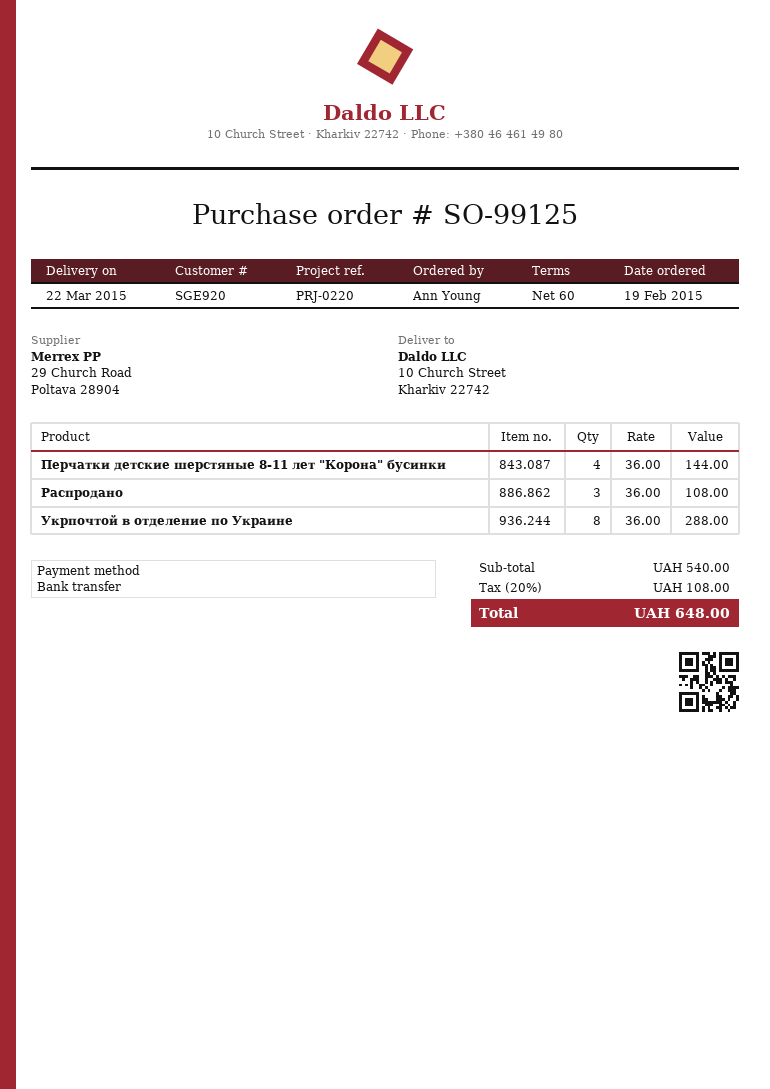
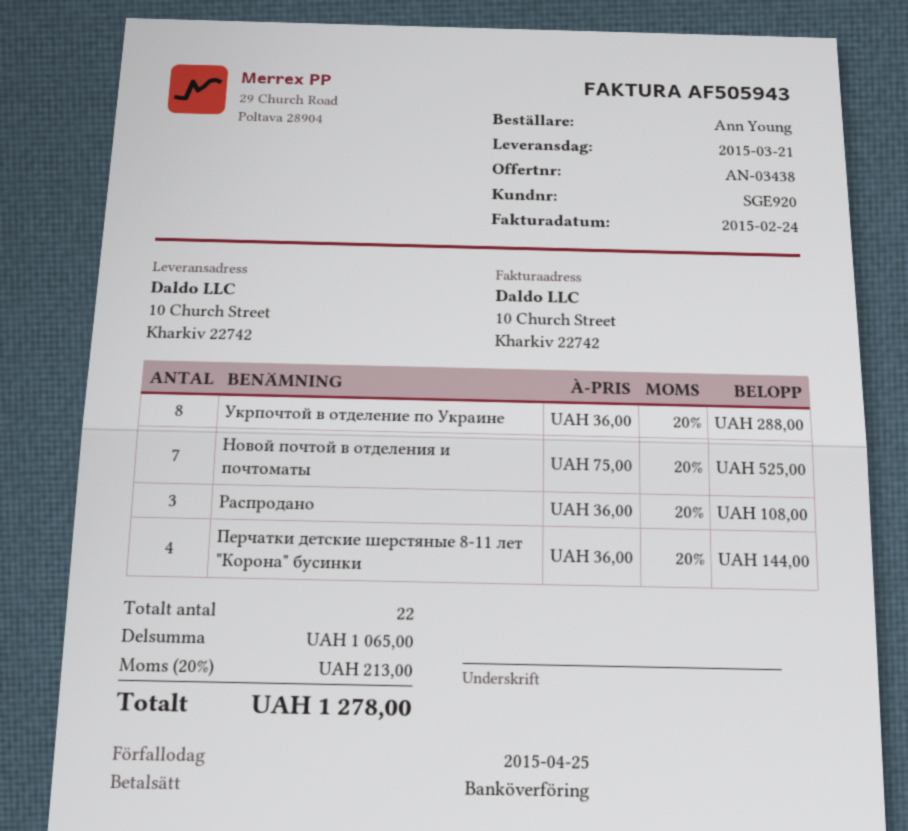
delivery date: 2015-03-22 -> 2015-03-21
Новой почтой в отделения и почтоматы: none -> 7 x 75.00 = 525.00
subtotal: 540.00 -> 1065.00
tax: 20% = 108.00 -> 20% = 213.00
total: 648.00 -> 1278.00

